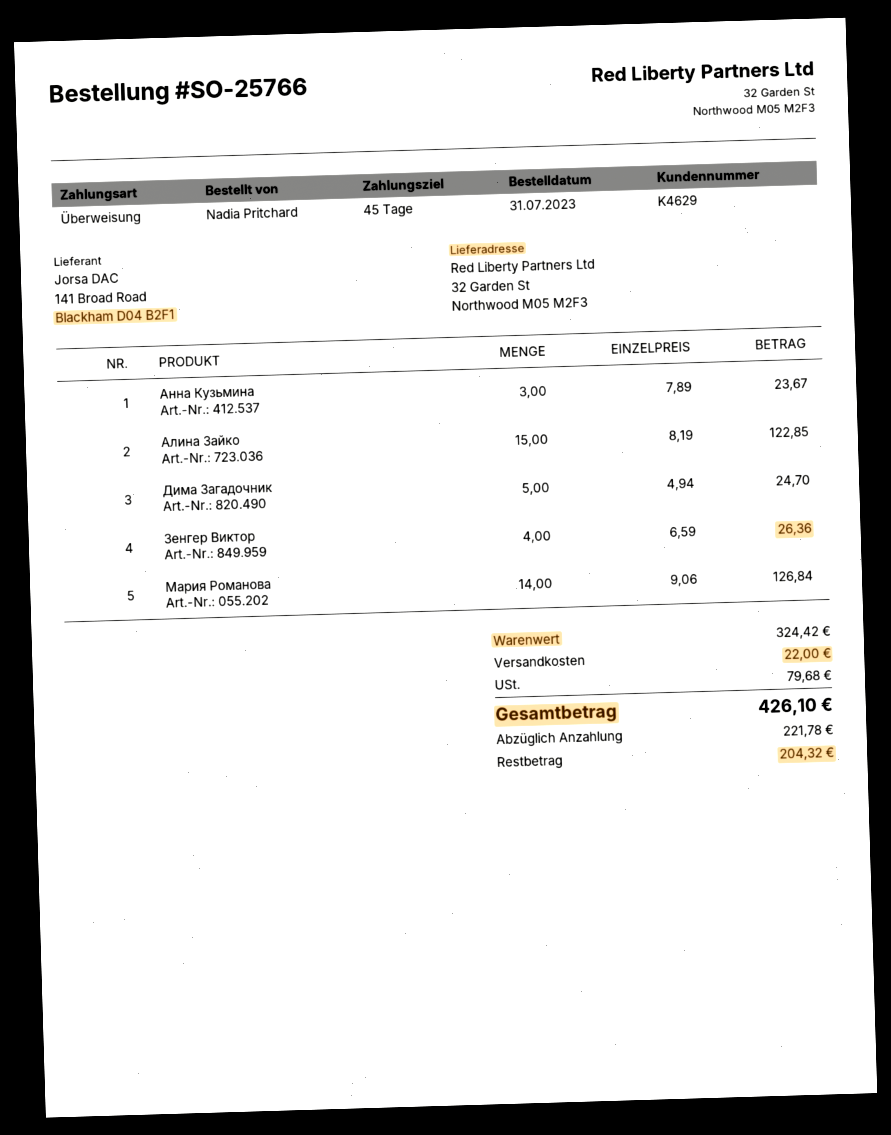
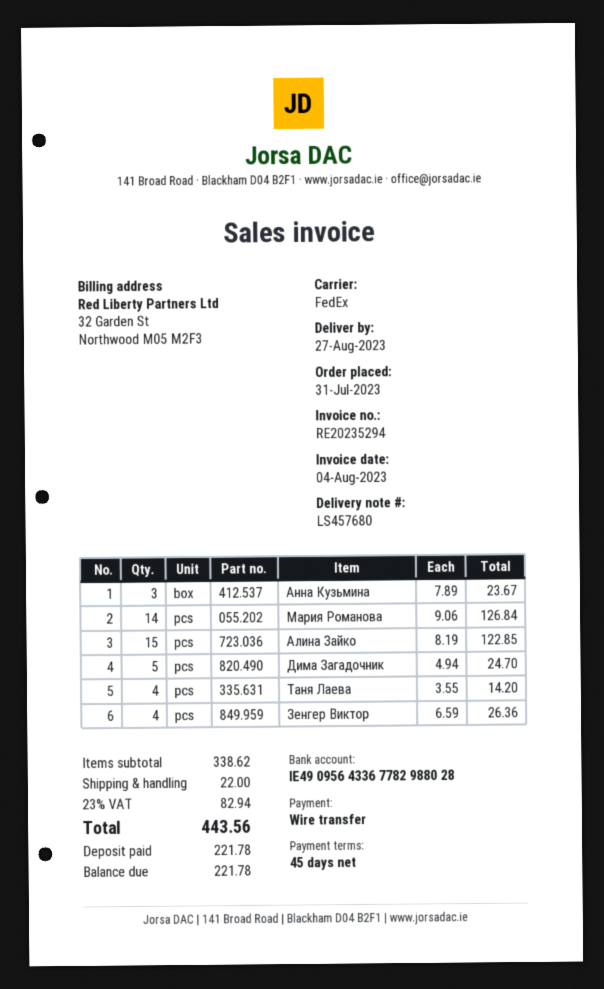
Таня Лаева: none -> 4 x 3.55 = 14.20
subtotal: 324.42 -> 338.62
tax: 79.68 -> 82.94
total: 426.10 -> 443.56
balance: 204.32 -> 221.78

